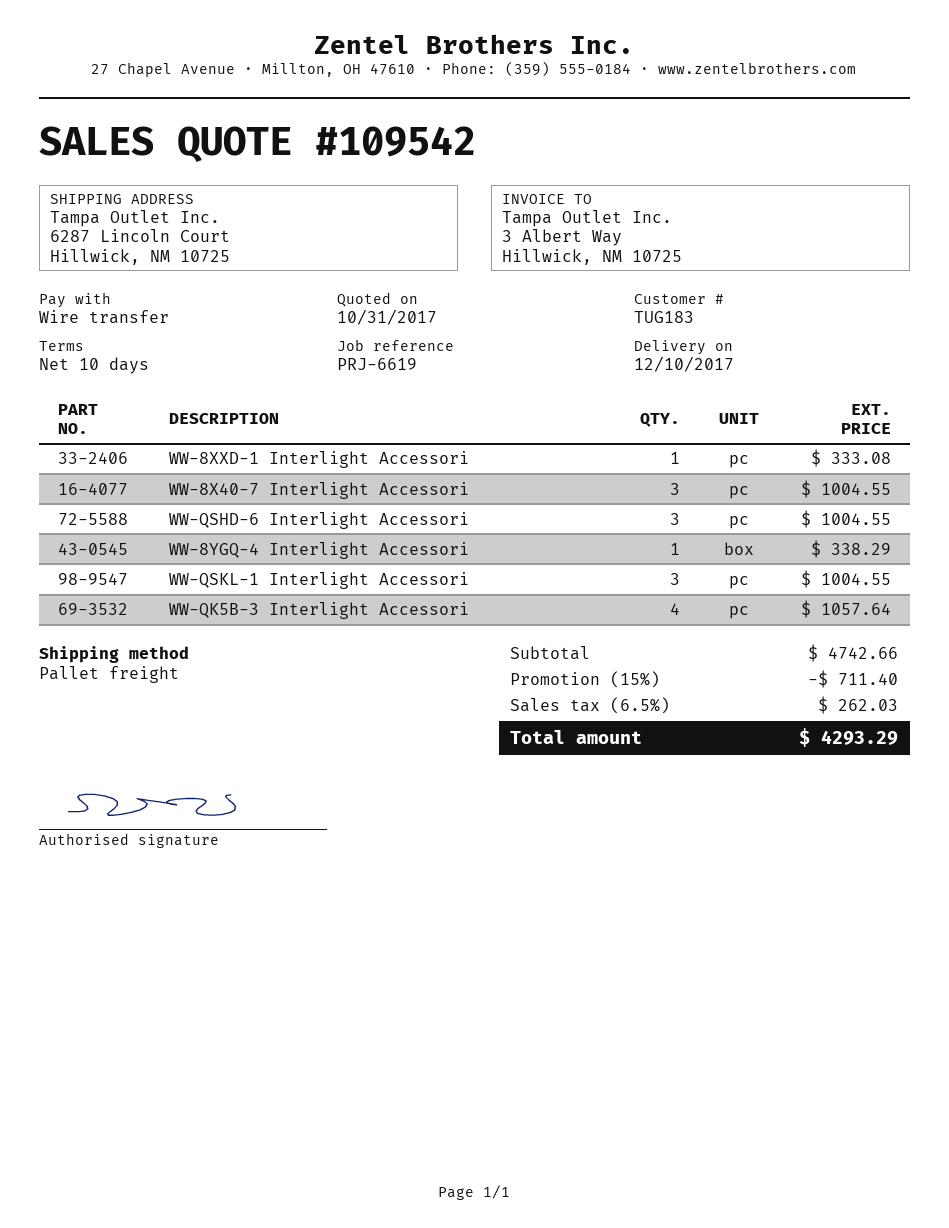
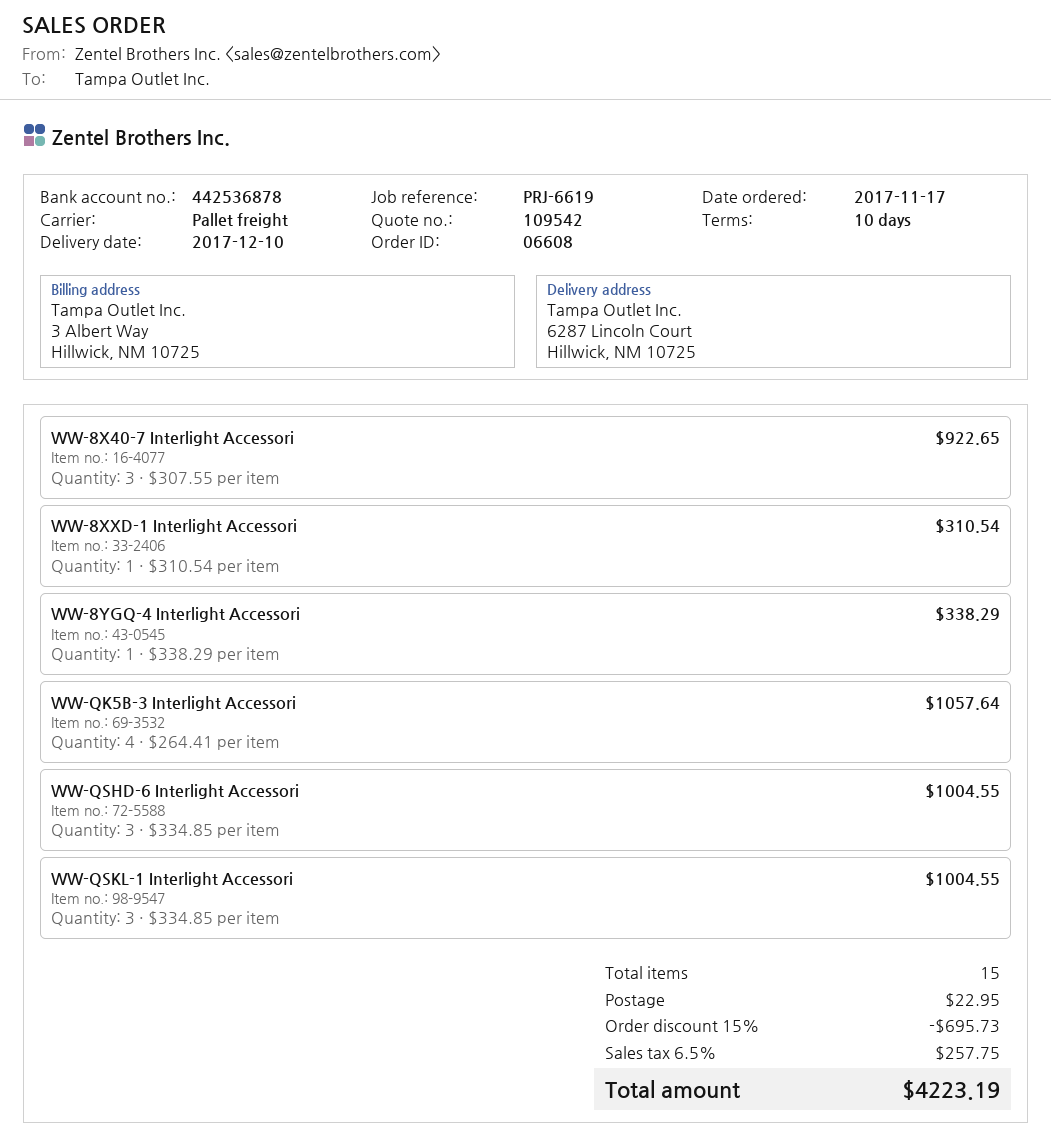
WW-8XXD-1 Interlight Accessori: 1 for 333.08 -> 1 for 310.54
WW-8X40-7 Interlight Accessori: 3 for 1004.55 -> 3 for 922.65
discount: 15% = 711.40 -> 15% = 695.73
shipping: none -> 22.95
tax: 6.5% = 262.03 -> 6.5% = 257.75
total: 4293.29 -> 4223.19

